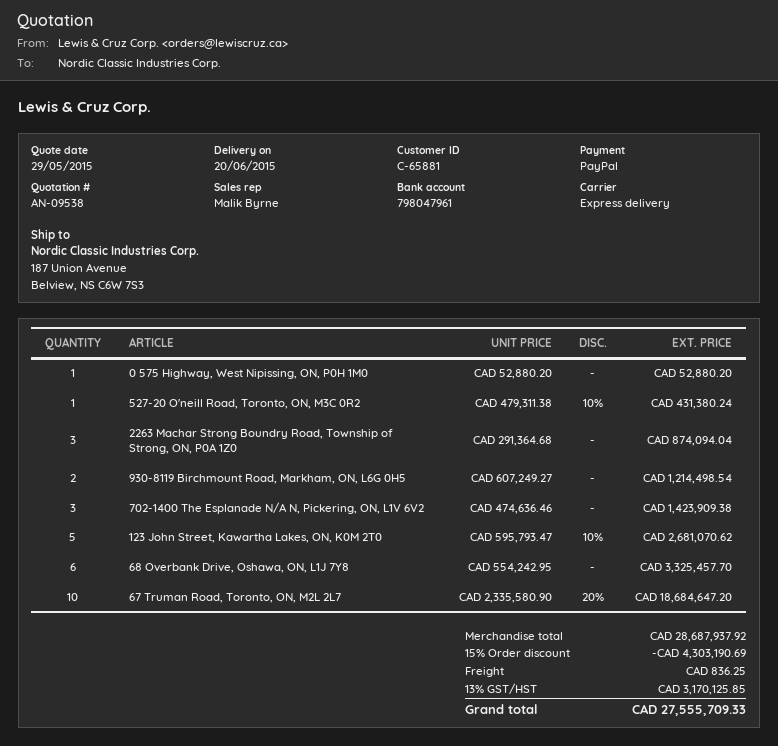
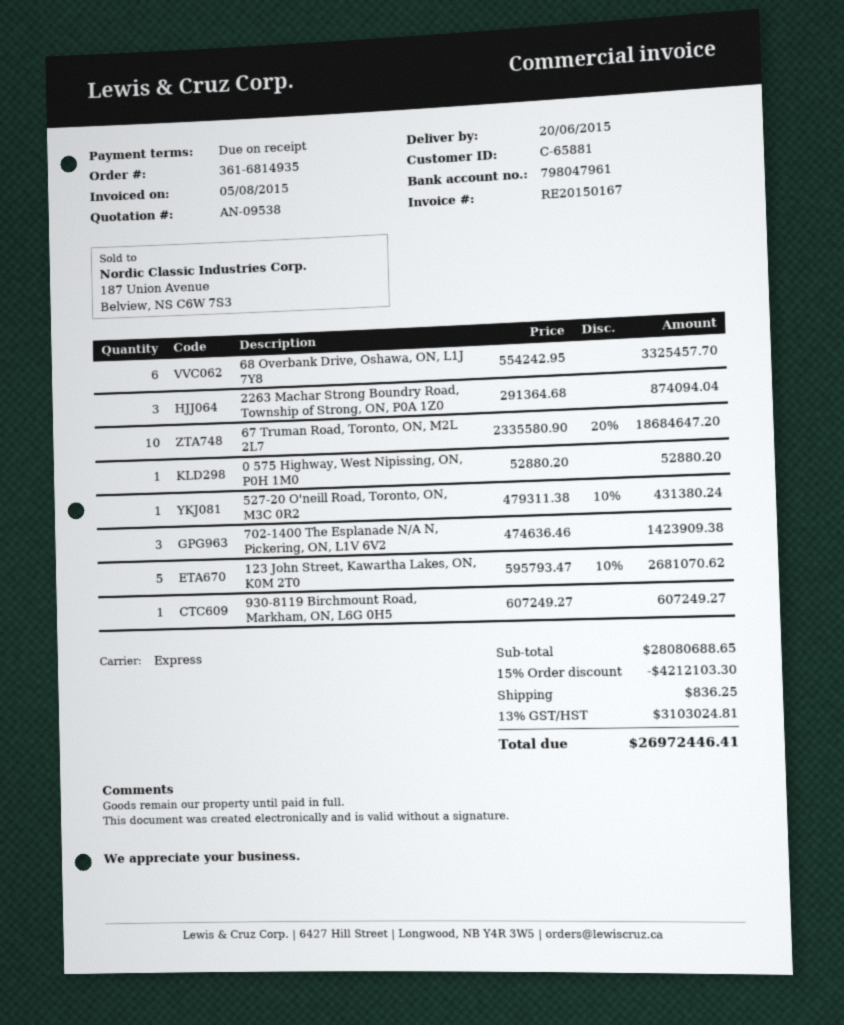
930-8119 Birchmount Road, Markham, ON, L6G 0H5: 2 x 607249.27 = 1214498.54 -> 1 x 607249.27 = 607249.27
subtotal: 28687937.92 -> 28080688.65
discount: 15% = 4303190.69 -> 15% = 4212103.30
tax: 13% = 3170125.85 -> 13% = 3103024.81
total: 27555709.33 -> 26972446.41

